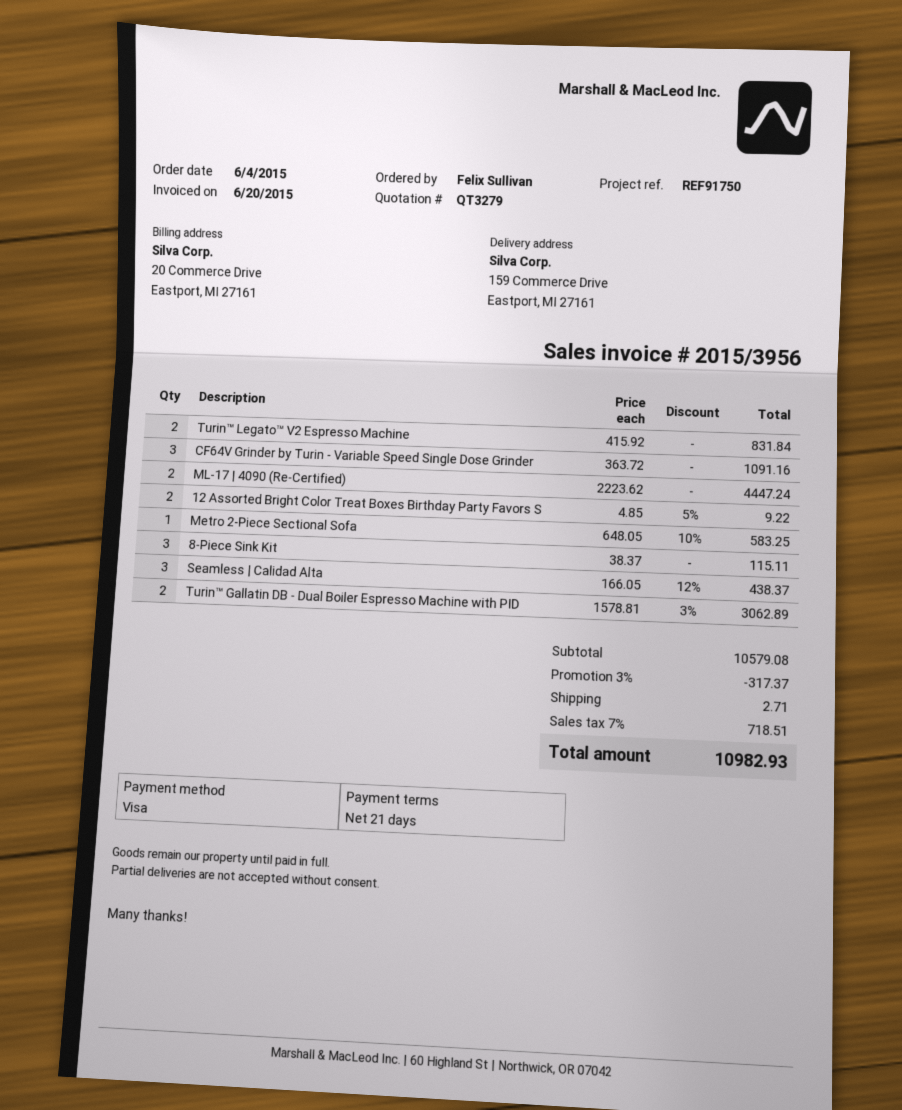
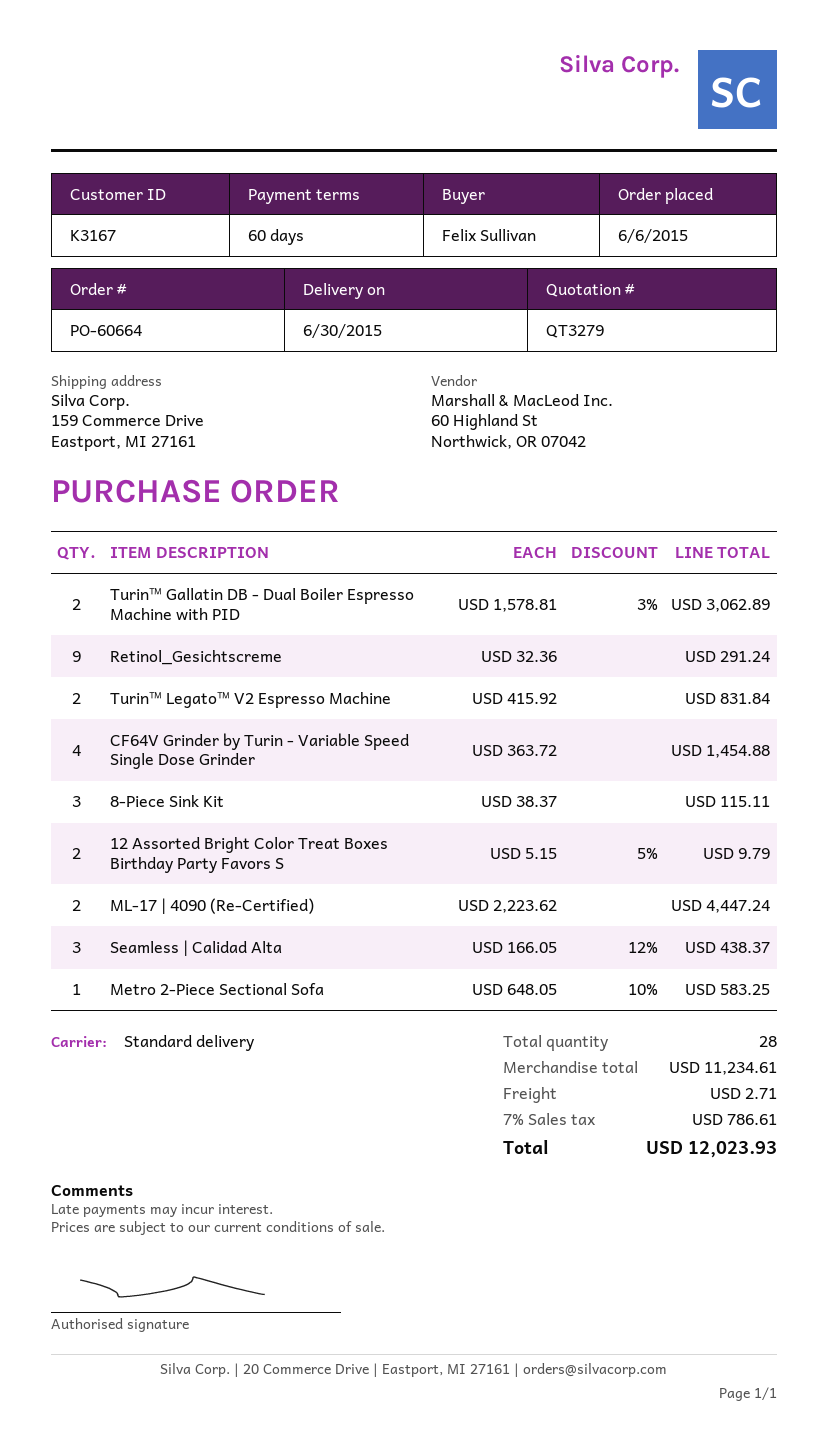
order date: 2015-06-04 -> 2015-06-06
payment terms: 21 days -> 60 days
CF64V Grinder by Turin - Variable Speed Single Dose Grinder: 3 x 363.72 = 1091.16 -> 4 x 363.72 = 1454.88
12 Assorted Bright Color Treat Boxes Birthday Party Favors S: 2 x 4.85 - 5% = 9.22 -> 2 x 5.15 - 5% = 9.79
Retinol_Gesichtscreme: none -> 9 x 32.36 = 291.24
subtotal: 10579.08 -> 11234.61
discount: 3% = 317.37 -> none
tax: 7% = 718.51 -> 7% = 786.61
total: 10982.93 -> 12023.93

